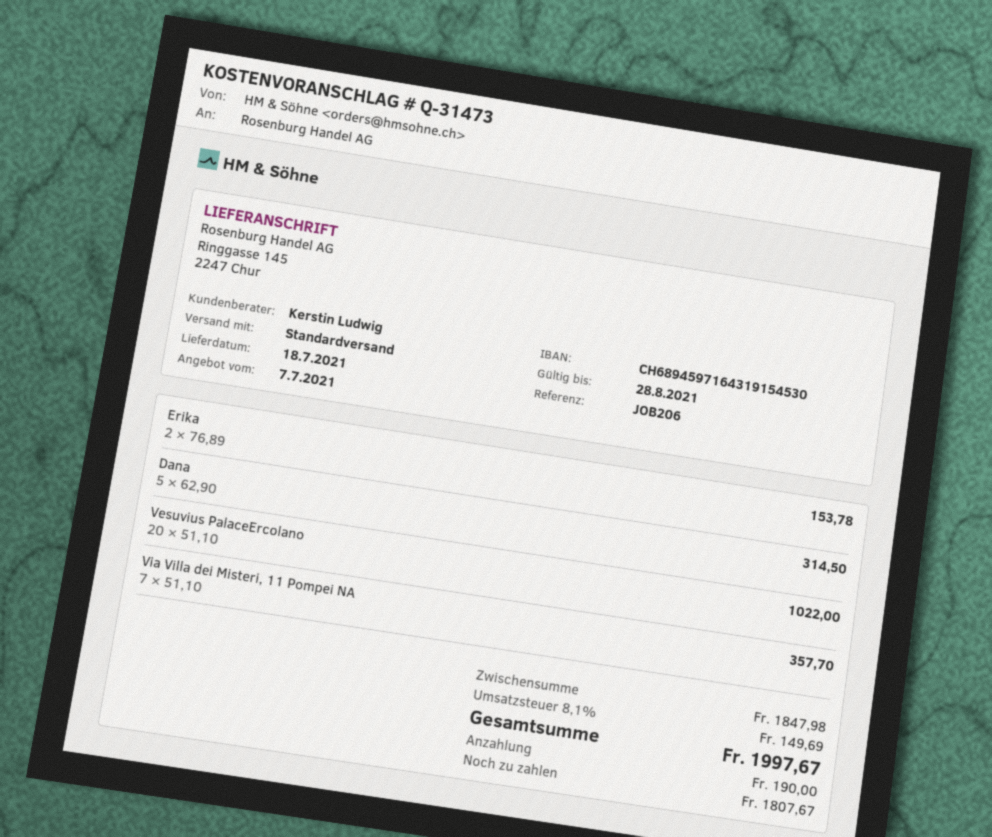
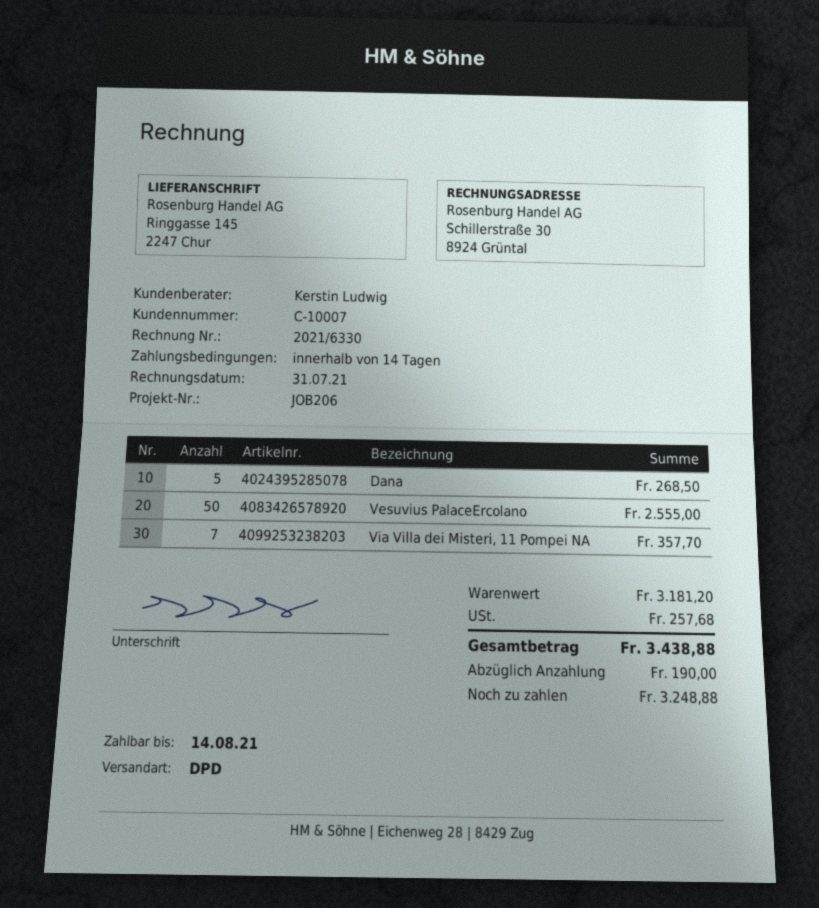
shipping method: standard -> DPD
Erika: 2 for 153.78 -> none
Dana: 5 for 314.50 -> 5 for 268.50
Vesuvius PalaceErcolano: 20 for 1022.00 -> 50 for 2555.00
subtotal: 1847.98 -> 3181.20
tax: 149.69 -> 257.68
total: 1997.67 -> 3438.88
balance: 1807.67 -> 3248.88

